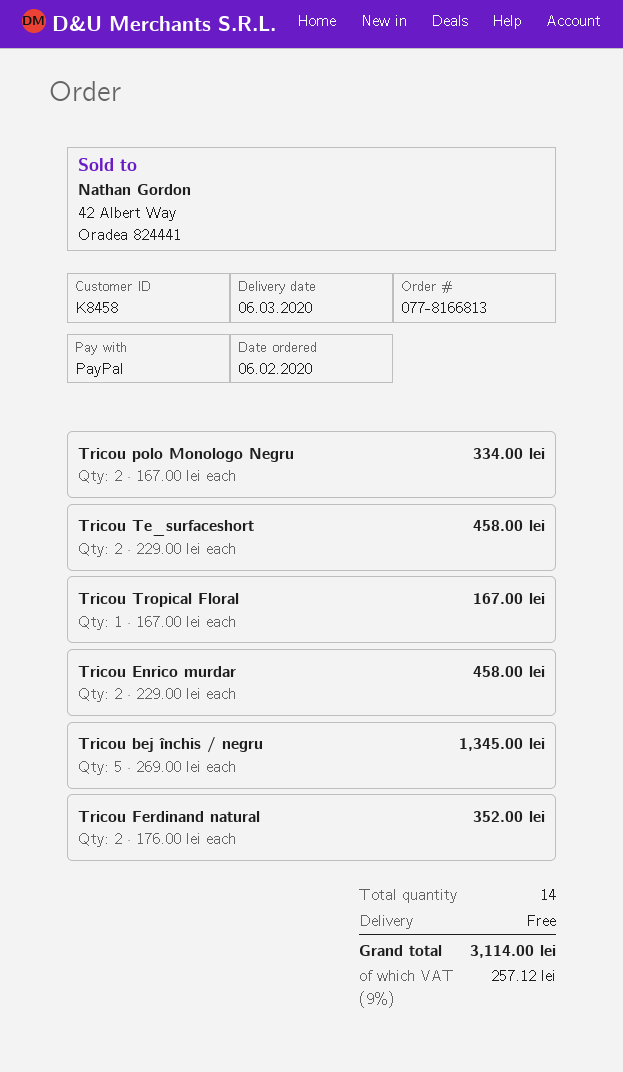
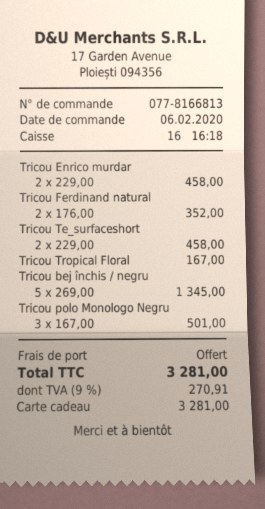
payment method: PayPal -> gift card
Tricou polo Monologo Negru: 2 x 167.00 = 334.00 -> 3 x 167.00 = 501.00
tax: 9% = 257.12 -> 9% = 270.91
total: 3114.00 -> 3281.00

